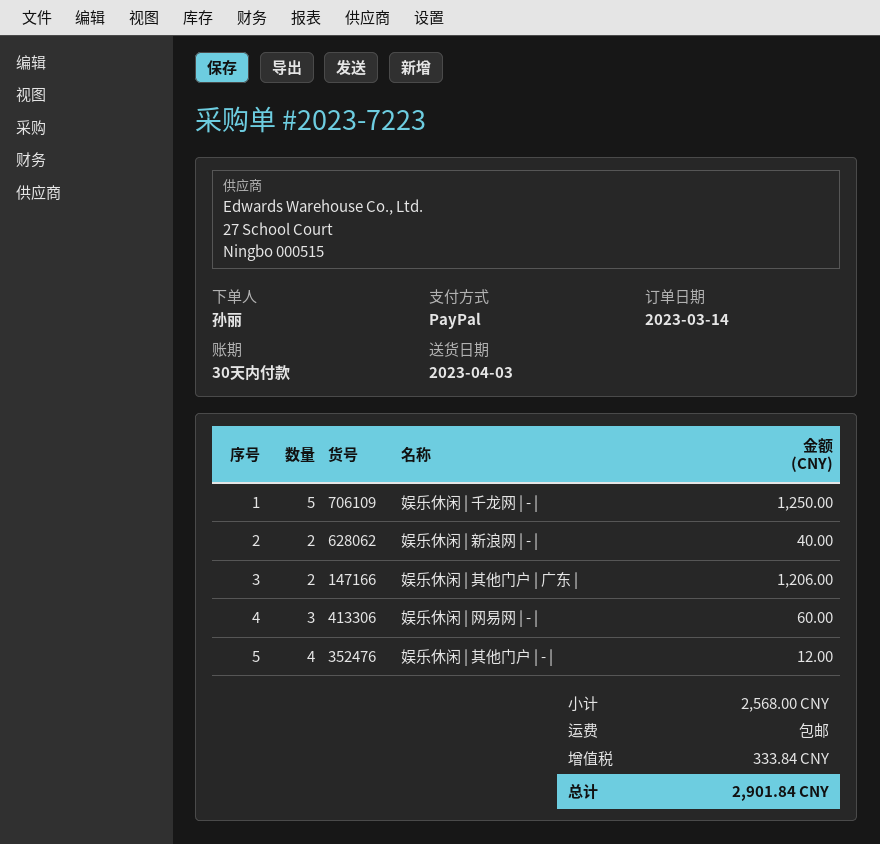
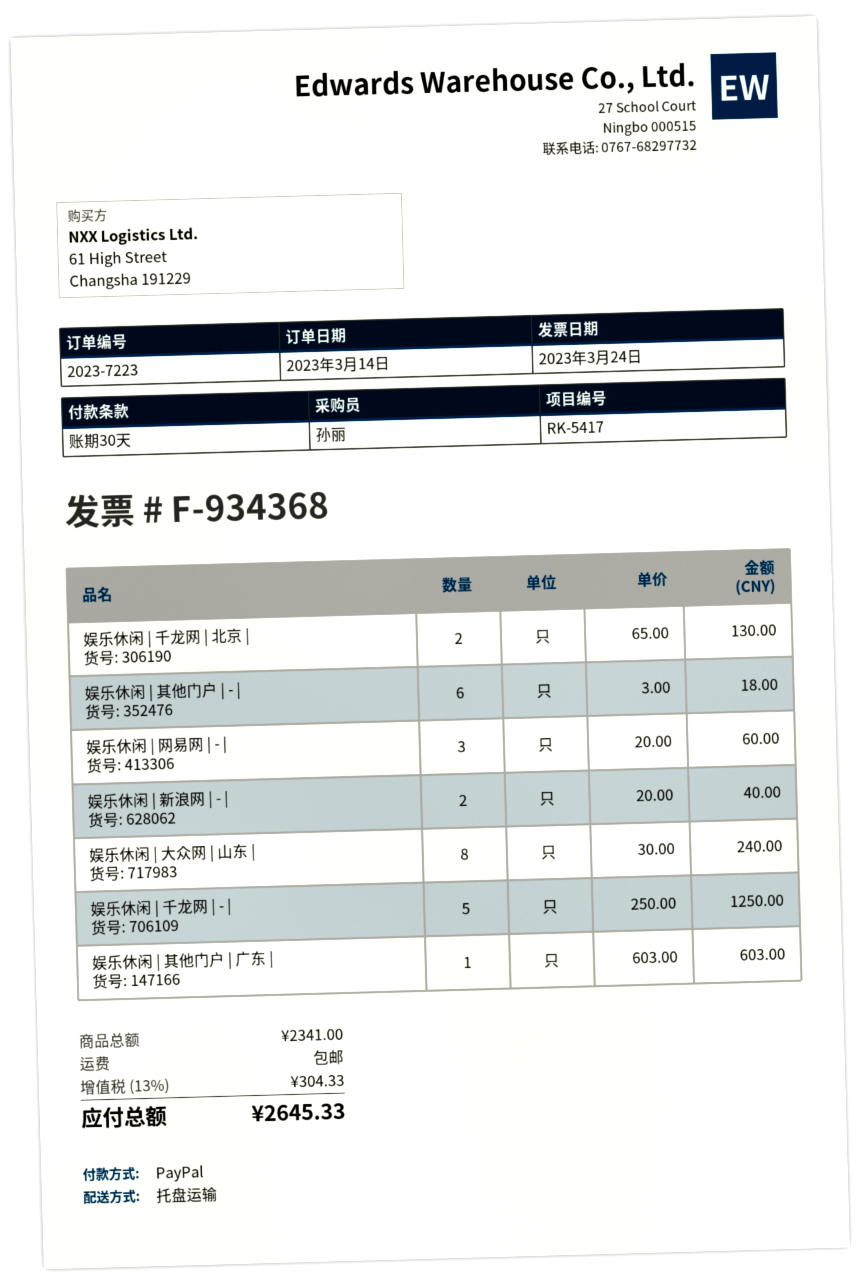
娱乐休闲 | 其他门户 | 广东 |: 2 for 1206.00 -> 1 for 603.00
娱乐休闲 | 其他门户 | - |: 4 for 12.00 -> 6 for 18.00
娱乐休闲 | 千龙网 | 北京 |: none -> 2 for 130.00
娱乐休闲 | 大众网 | 山东 |: none -> 8 for 240.00
subtotal: 2568.00 -> 2341.00
tax: 333.84 -> 304.33
total: 2901.84 -> 2645.33

